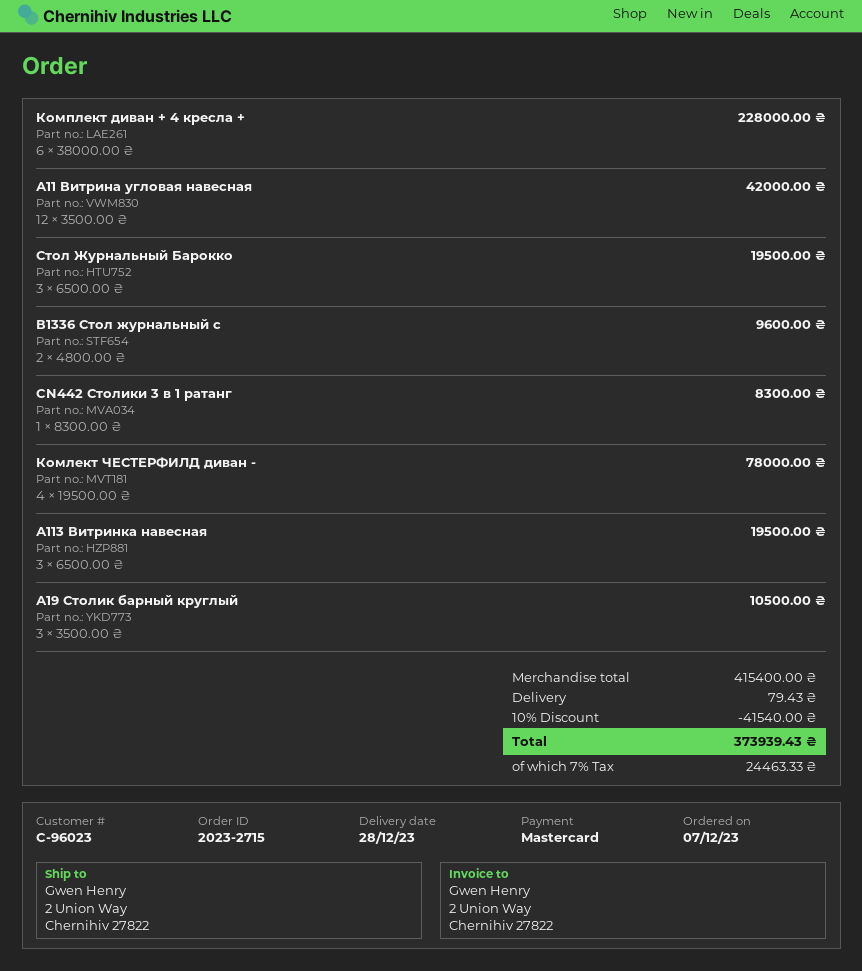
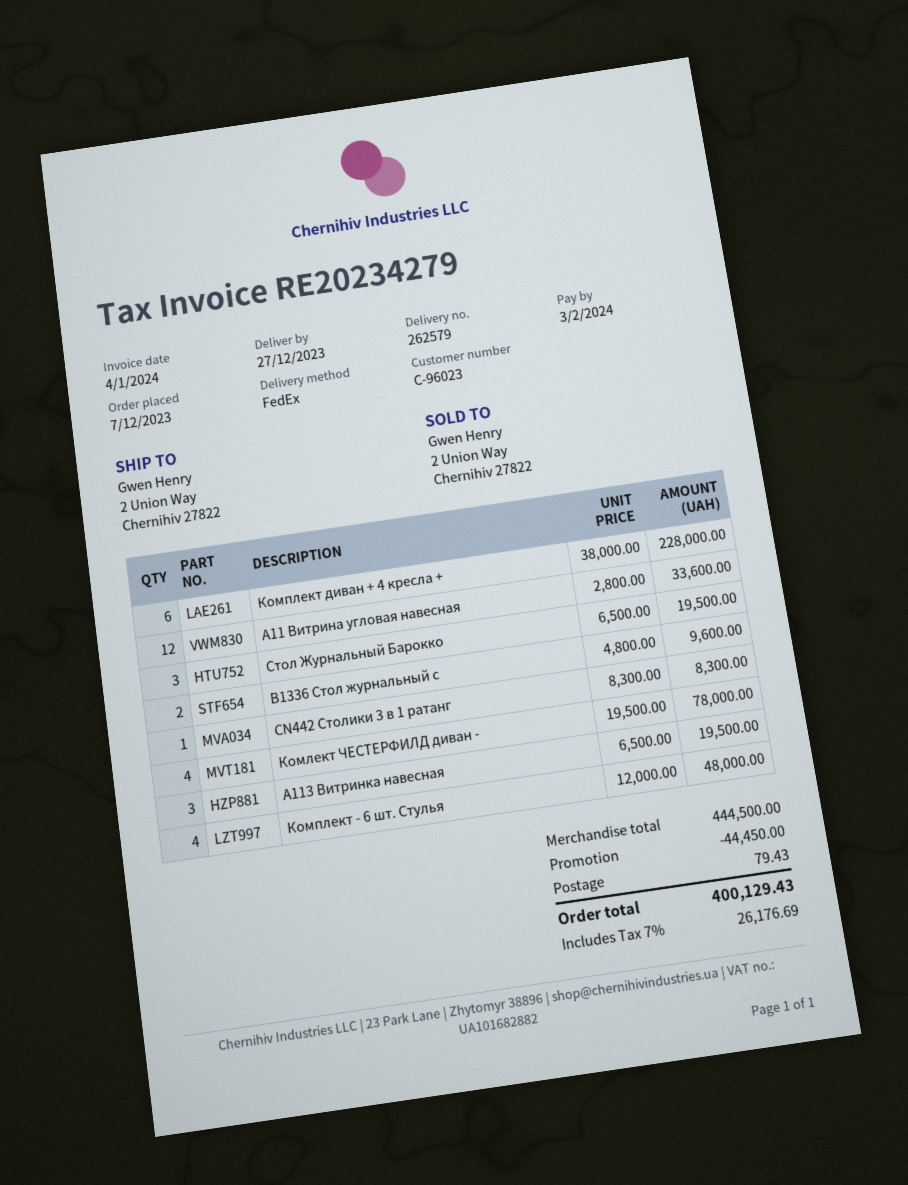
delivery date: 2023-12-28 -> 2023-12-27
А11 Витрина угловая навесная: 12 x 3500.00 = 42000.00 -> 12 x 2800.00 = 33600.00
А19 Столик барный круглый: 3 x 3500.00 = 10500.00 -> none
Комплект - 6 шт. Стулья: none -> 4 x 12000.00 = 48000.00
subtotal: 415400.00 -> 444500.00
discount: 41540.00 -> 44450.00
tax: 7% = 24463.33 -> 7% = 26176.69
total: 373939.43 -> 400129.43

